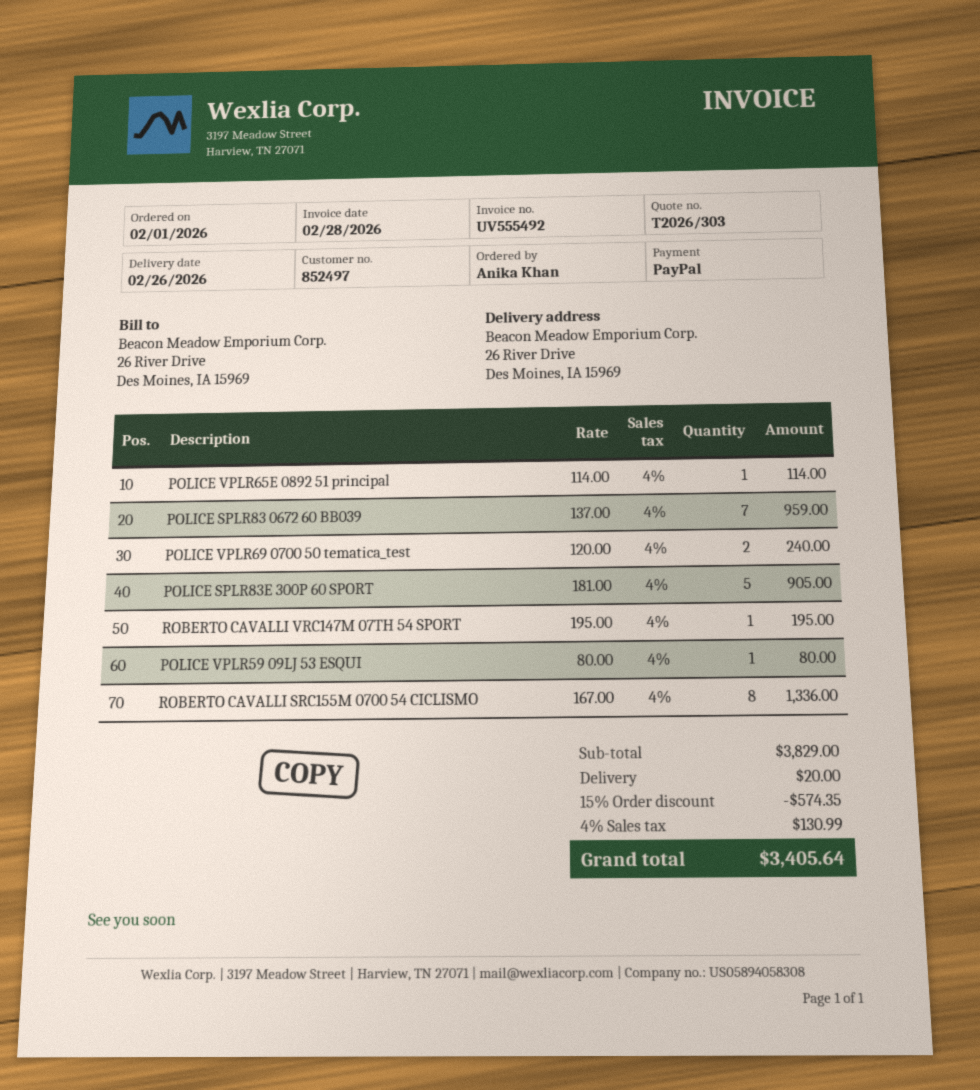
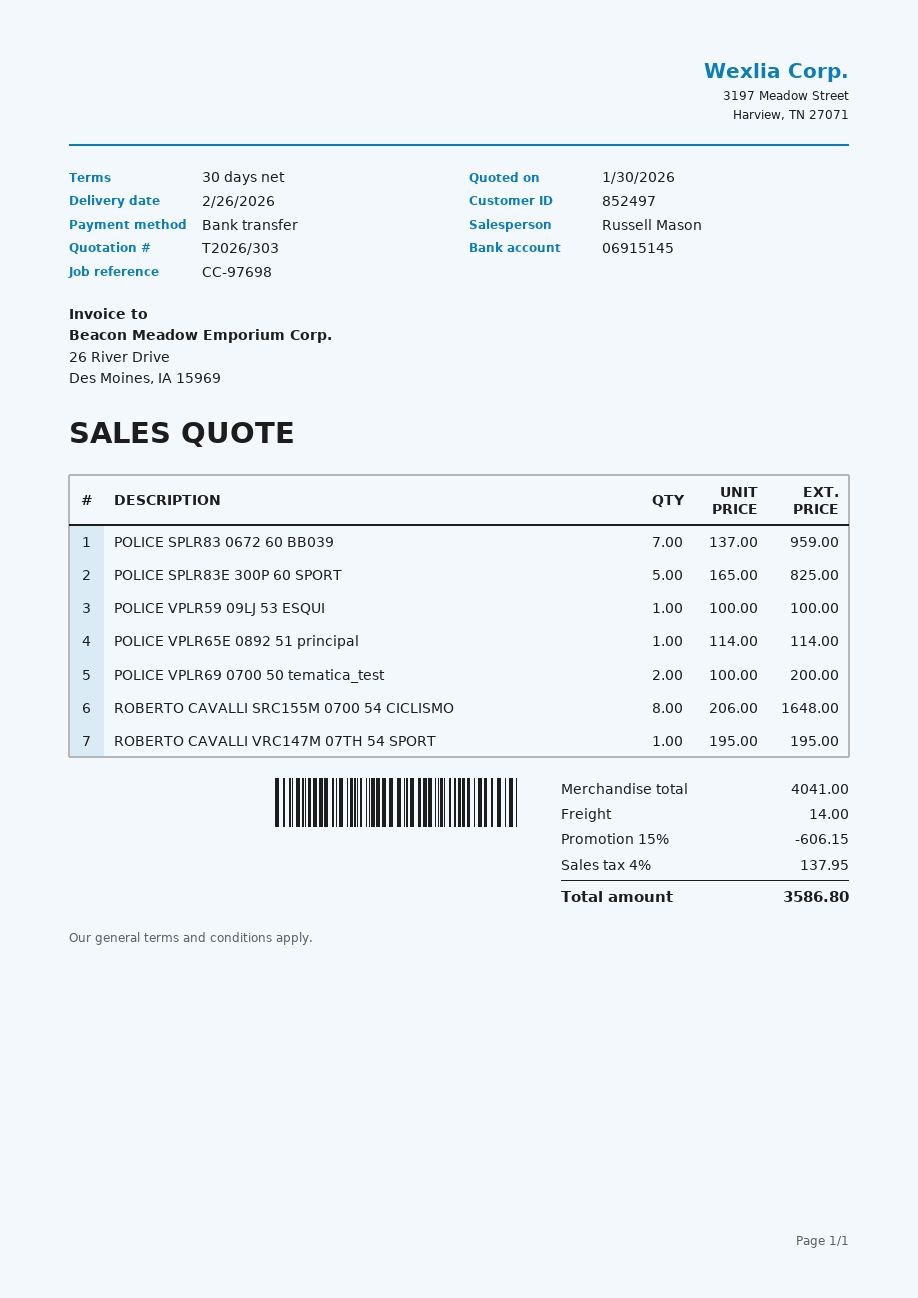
payment method: PayPal -> bank transfer
POLICE VPLR69 0700 50 tematica_test: 2 x 120.00 = 240.00 -> 2 x 100.00 = 200.00
POLICE SPLR83E 300P 60 SPORT: 5 x 181.00 = 905.00 -> 5 x 165.00 = 825.00
POLICE VPLR59 09LJ 53 ESQUI: 1 x 80.00 = 80.00 -> 1 x 100.00 = 100.00
ROBERTO CAVALLI SRC155M 0700 54 CICLISMO: 8 x 167.00 = 1336.00 -> 8 x 206.00 = 1648.00
subtotal: 3829.00 -> 4041.00
discount: 15% = 574.35 -> 15% = 606.15
shipping: 20.00 -> 14.00
tax: 4% = 130.99 -> 4% = 137.95
total: 3405.64 -> 3586.80

